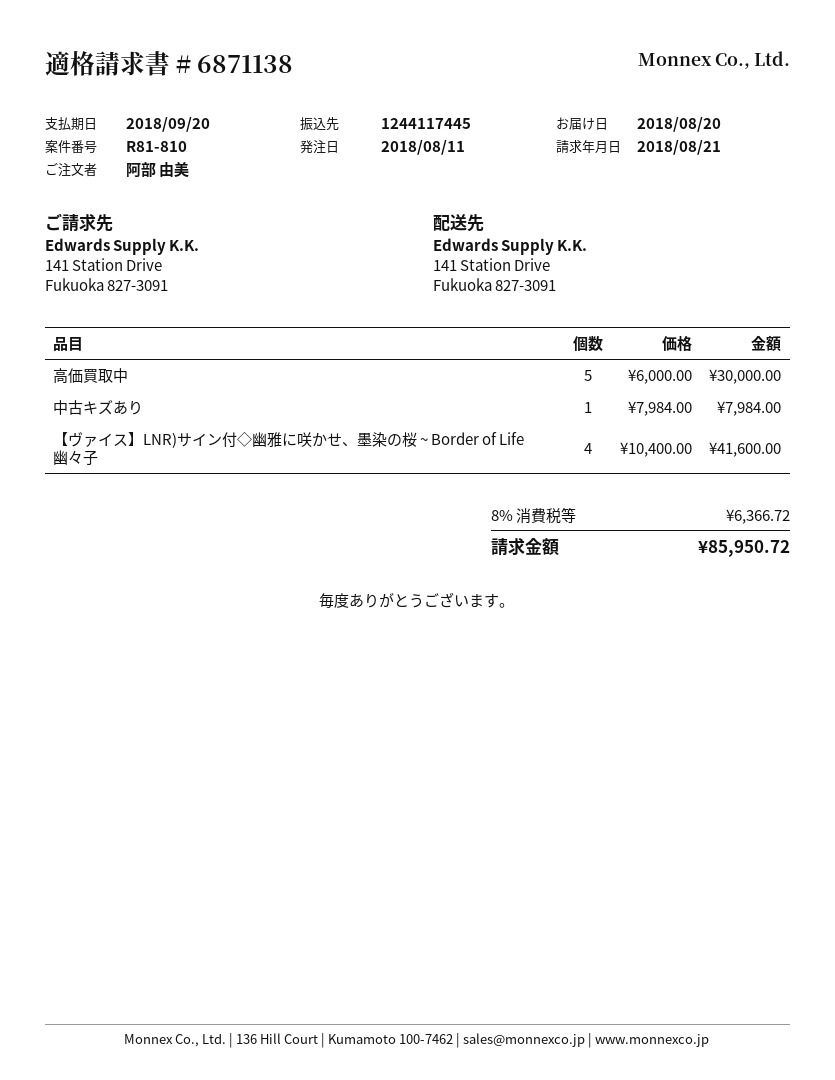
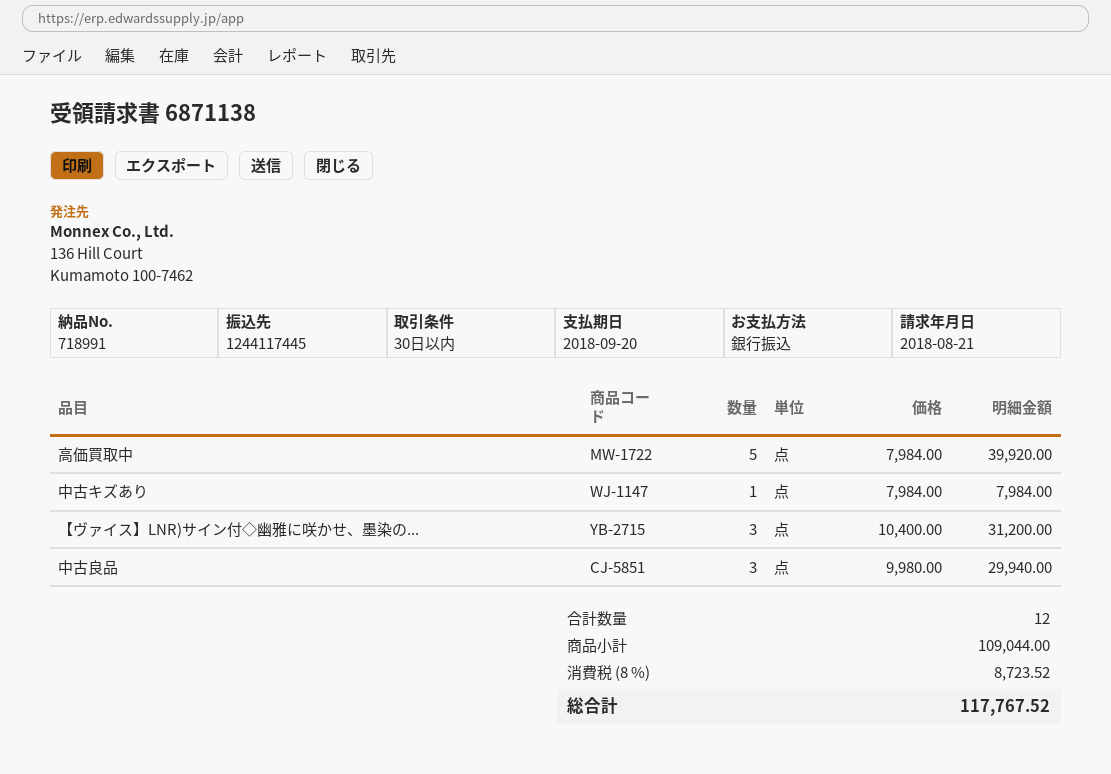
高価買取中: 5 x 6000.00 = 30000.00 -> 5 x 7984.00 = 39920.00
【ヴァイス】LNR)サイン付◇幽雅に咲かせ、墨染の桜 ~ Border of Life 幽々子: 4 x 10400.00 = 41600.00 -> 3 x 10400.00 = 31200.00
中古良品: none -> 3 x 9980.00 = 29940.00
tax: 8% = 6366.72 -> 8% = 8723.52
total: 85950.72 -> 117767.52

